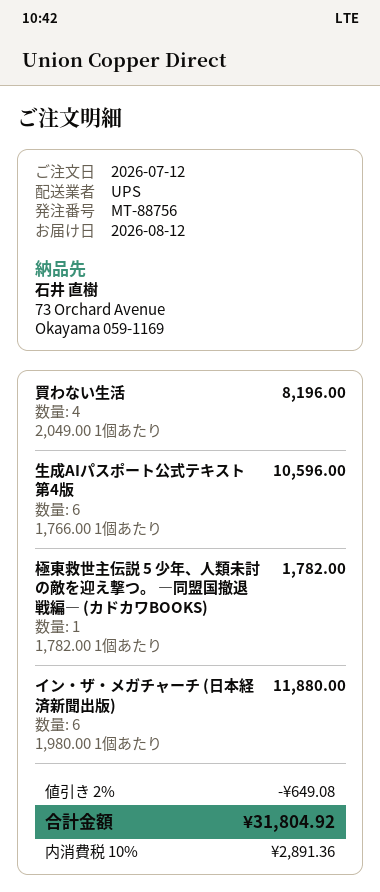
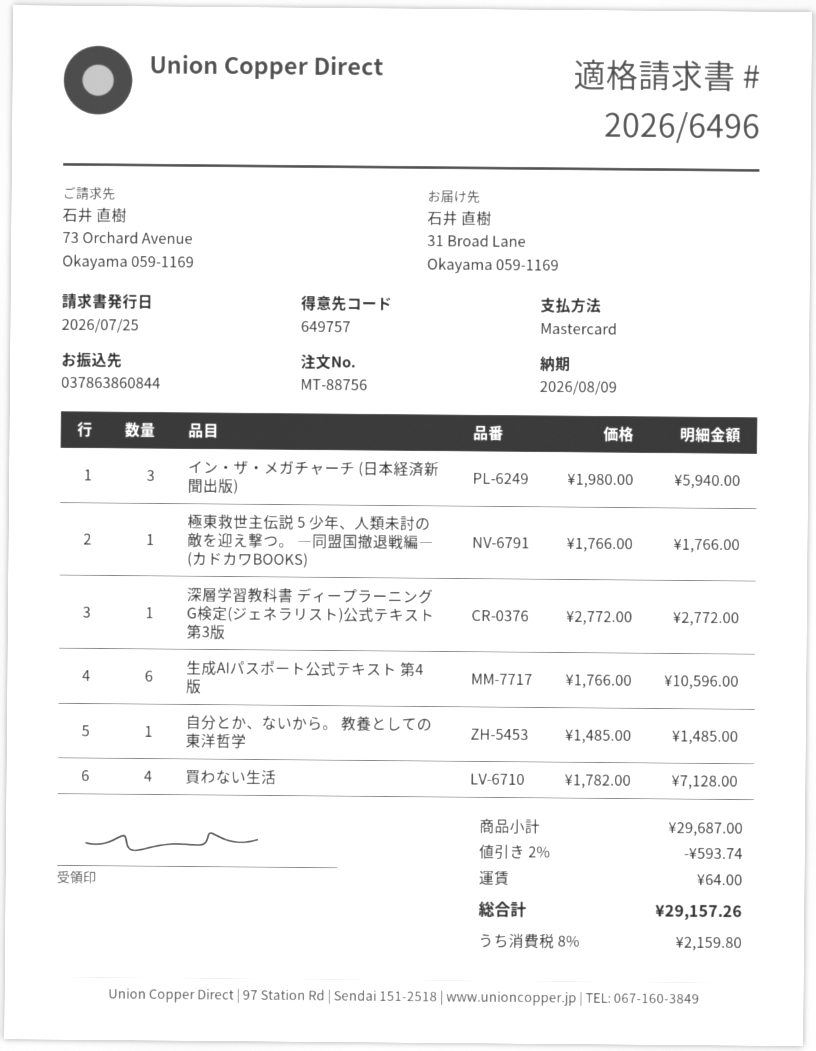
delivery date: 2026-08-12 -> 2026-08-09
ship to: 73 Orchard Avenue, Okayama 059-1169 -> 31 Broad Lane, Okayama 059-1169
買わない生活: 4 x 2049.00 = 8196.00 -> 4 x 1782.00 = 7128.00
極東救世主伝説 5 少年、人類未討の敵を迎え撃つ。 ―同盟国撤退戦編― (カドカワBOOKS): 1 x 1782.00 = 1782.00 -> 1 x 1766.00 = 1766.00
イン・ザ・メガチャーチ (日本経済新聞出版): 6 x 1980.00 = 11880.00 -> 3 x 1980.00 = 5940.00
深層学習教科書 ディープラーニング G検定(ジェネラリスト)公式テキスト 第3版: none -> 1 x 2772.00 = 2772.00
自分とか、ないから。 教養としての東洋哲学: none -> 1 x 1485.00 = 1485.00
discount: 2% = 649.08 -> 2% = 593.74
shipping: none -> 64.00
tax: 10% = 2891.36 -> 8% = 2159.80
total: 31804.92 -> 29157.26

